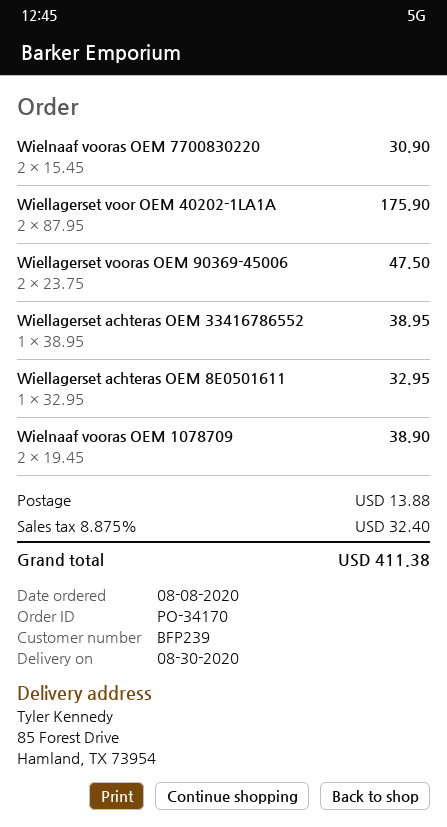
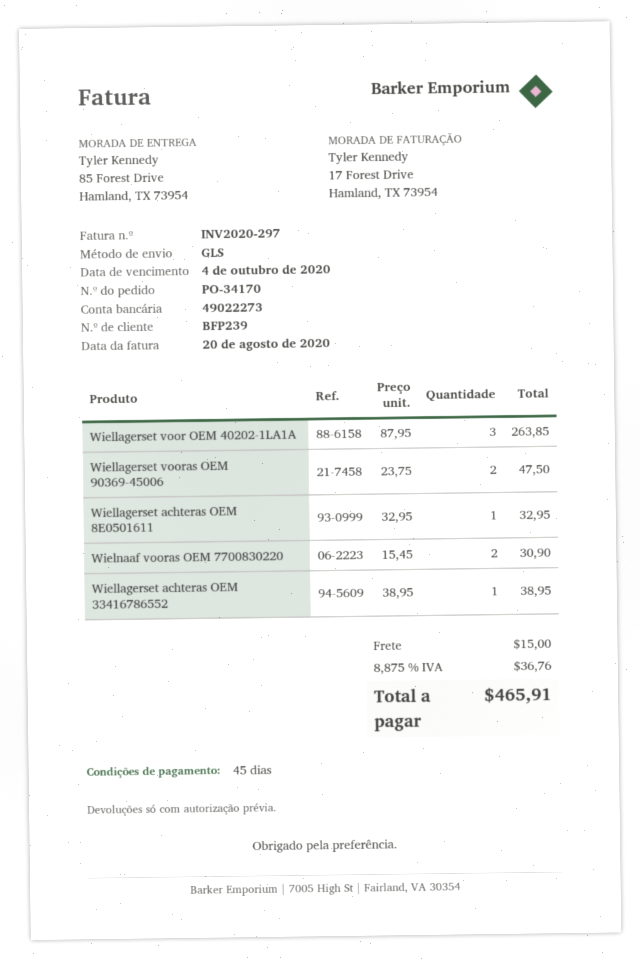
Wiellagerset voor OEM 40202-1LA1A: 2 x 87.95 = 175.90 -> 3 x 87.95 = 263.85
Wielnaaf vooras OEM 1078709: 2 x 19.45 = 38.90 -> none
shipping: 13.88 -> 15.00
tax: 8.875% = 32.40 -> 8.875% = 36.76
total: 411.38 -> 465.91

